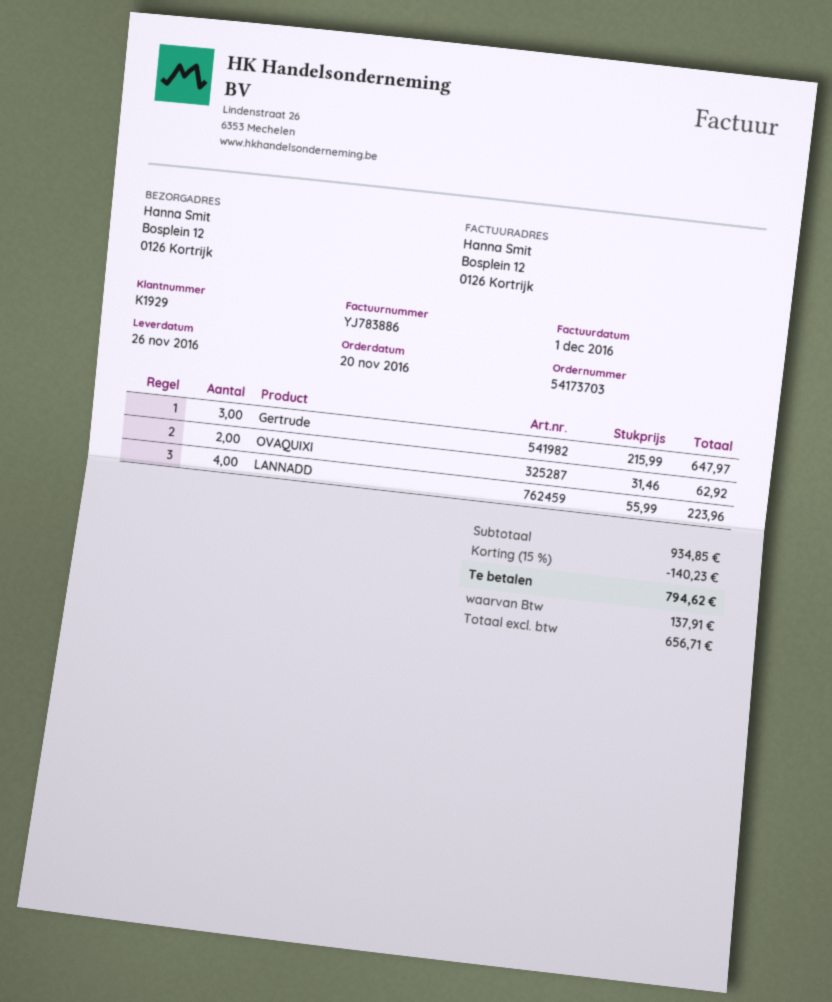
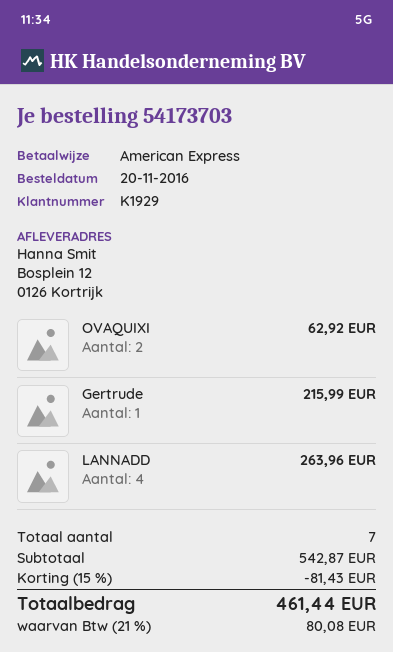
Gertrude: 3 for 647.97 -> 1 for 215.99
LANNADD: 4 for 223.96 -> 4 for 263.96
subtotal: 934.85 -> 542.87
discount: 15% = 140.23 -> 15% = 81.43
tax: 137.91 -> 80.08
total: 794.62 -> 461.44

